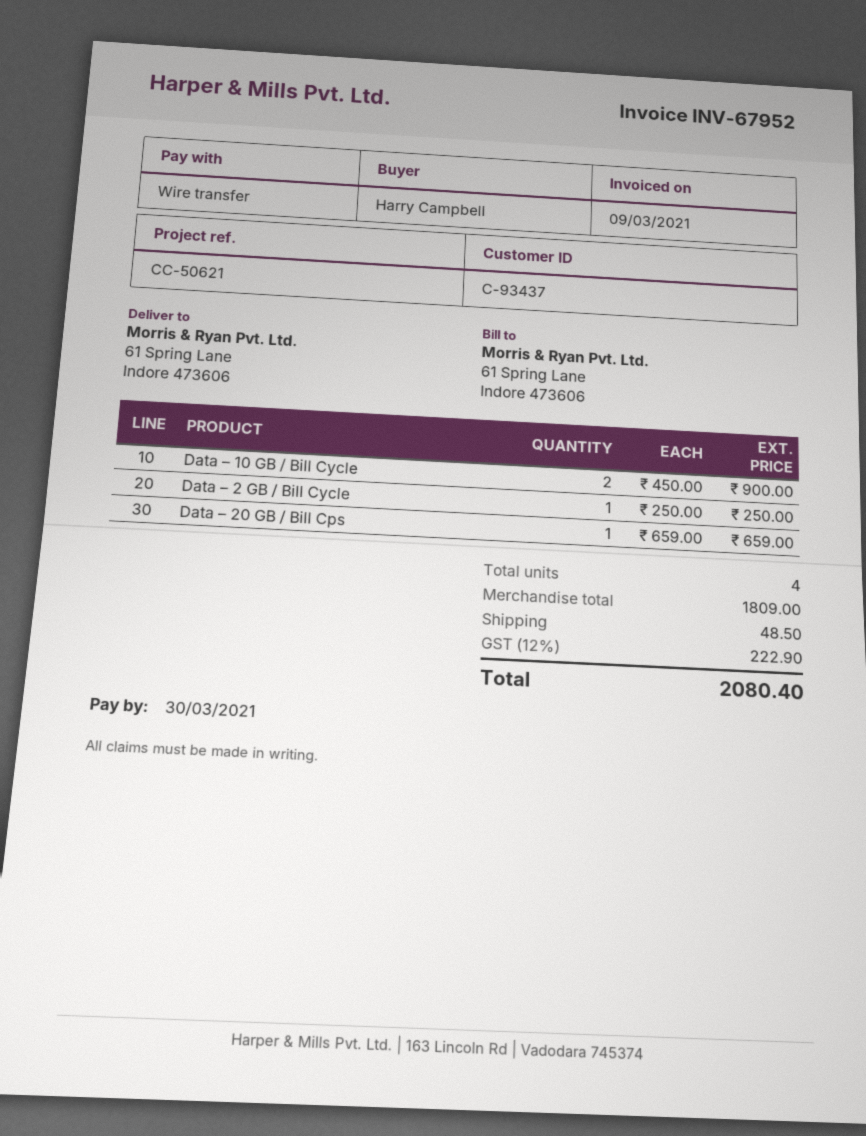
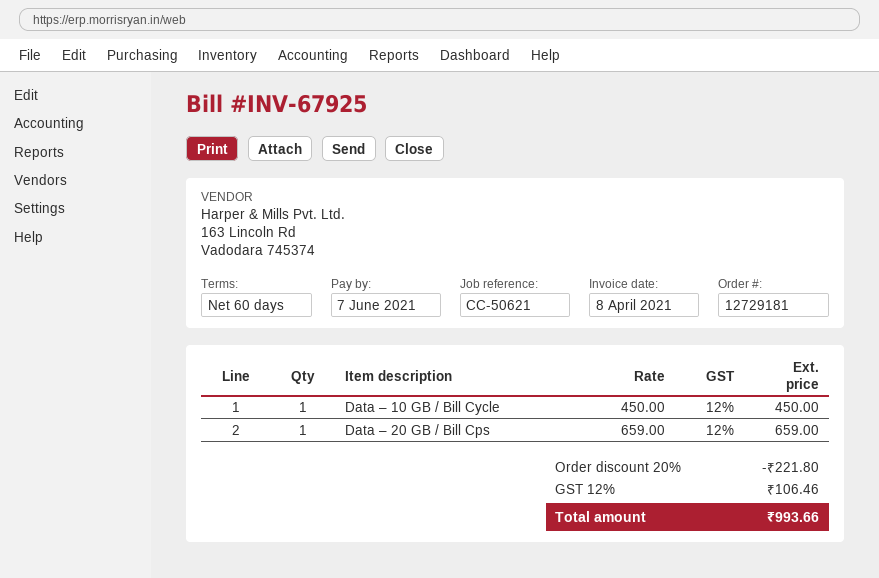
invoice number: INV-67952 -> INV-67925
invoice date: 2021-03-09 -> 2021-04-08
due date: 2021-03-30 -> 2021-06-07
Data – 10 GB / Bill Cycle: 2 x 450.00 = 900.00 -> 1 x 450.00 = 450.00
Data – 2 GB / Bill Cycle: 1 x 250.00 = 250.00 -> none
discount: none -> 20% = 221.80
shipping: 48.50 -> none
tax: 12% = 222.90 -> 12% = 106.46
total: 2080.40 -> 993.66

